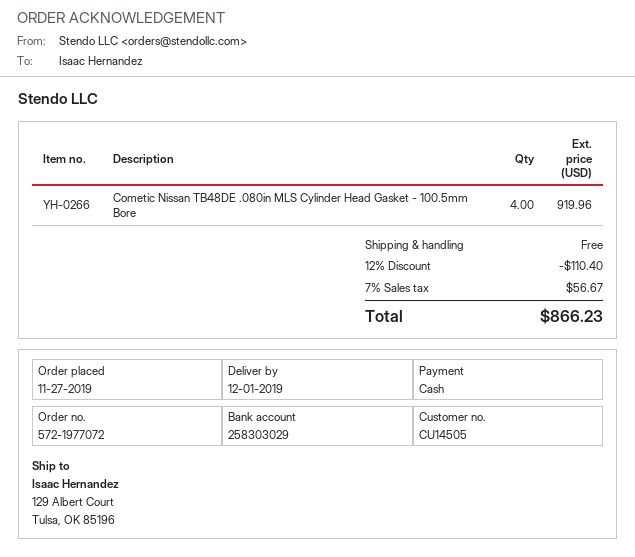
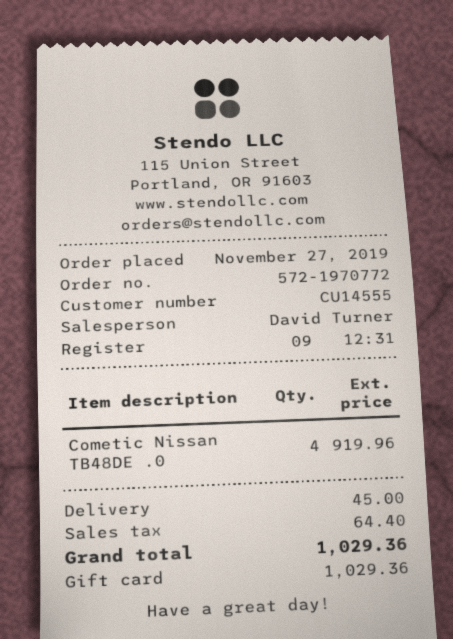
order number: 572-1977072 -> 572-1970772
customer number: CU14505 -> CU14555
payment method: cash -> gift card
discount: 12% = 110.40 -> none
shipping: 0.00 -> 45.00
tax: 56.67 -> 64.40
total: 866.23 -> 1029.36

